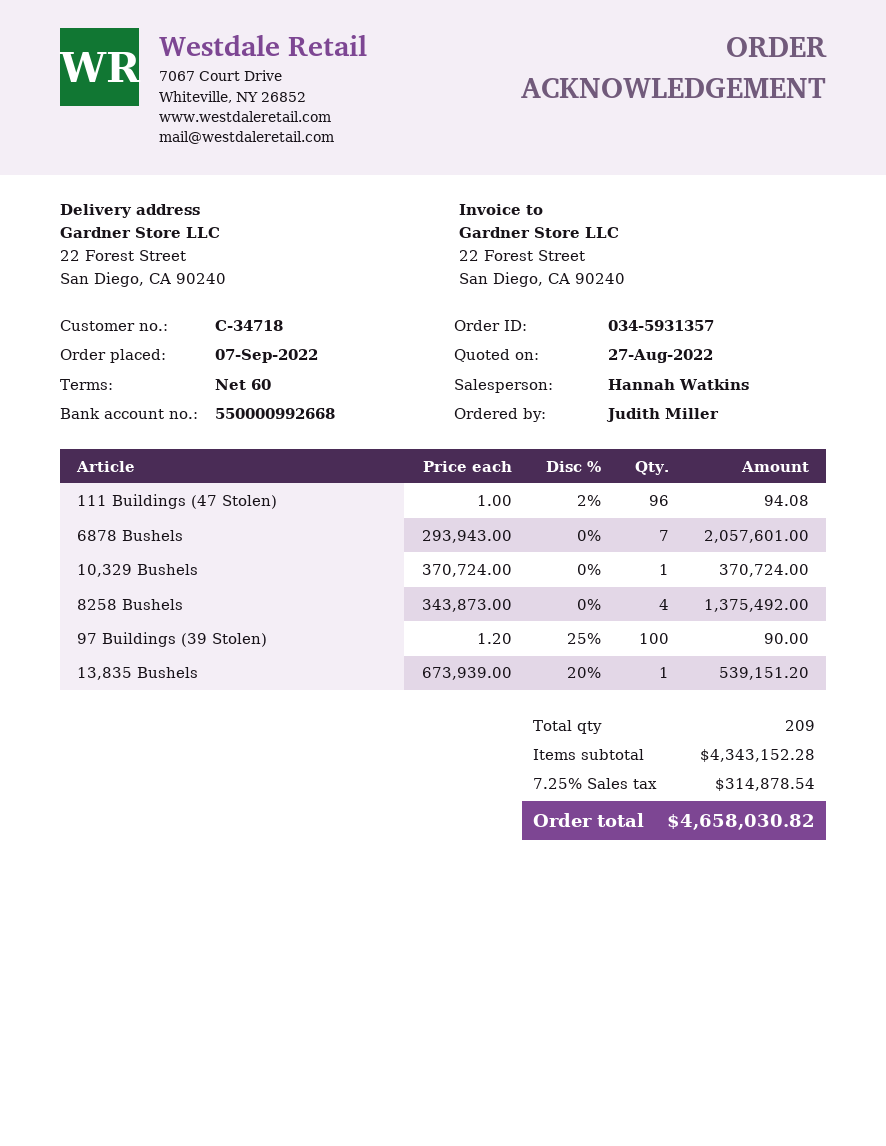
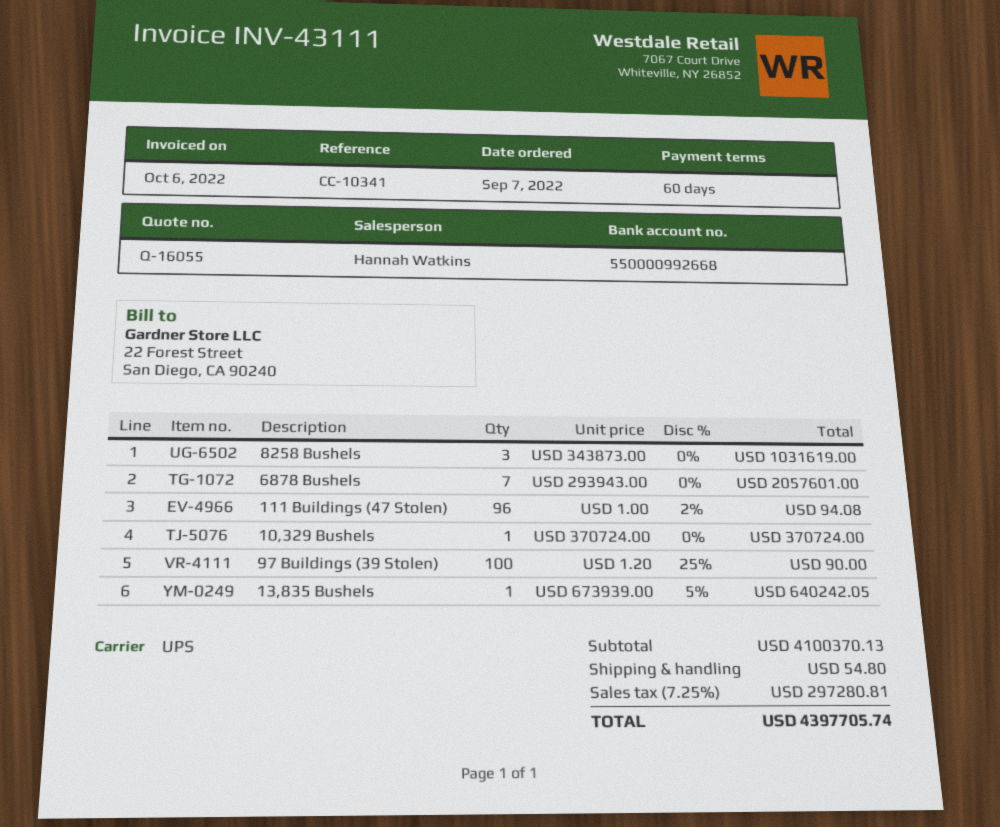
8258 Bushels: 4 x 343873.00 = 1375492.00 -> 3 x 343873.00 = 1031619.00
13,835 Bushels: 1 x 673939.00 - 20% = 539151.20 -> 1 x 673939.00 - 5% = 640242.05
subtotal: 4343152.28 -> 4100370.13
shipping: none -> 54.80
tax: 7.25% = 314878.54 -> 7.25% = 297280.81
total: 4658030.82 -> 4397705.74

